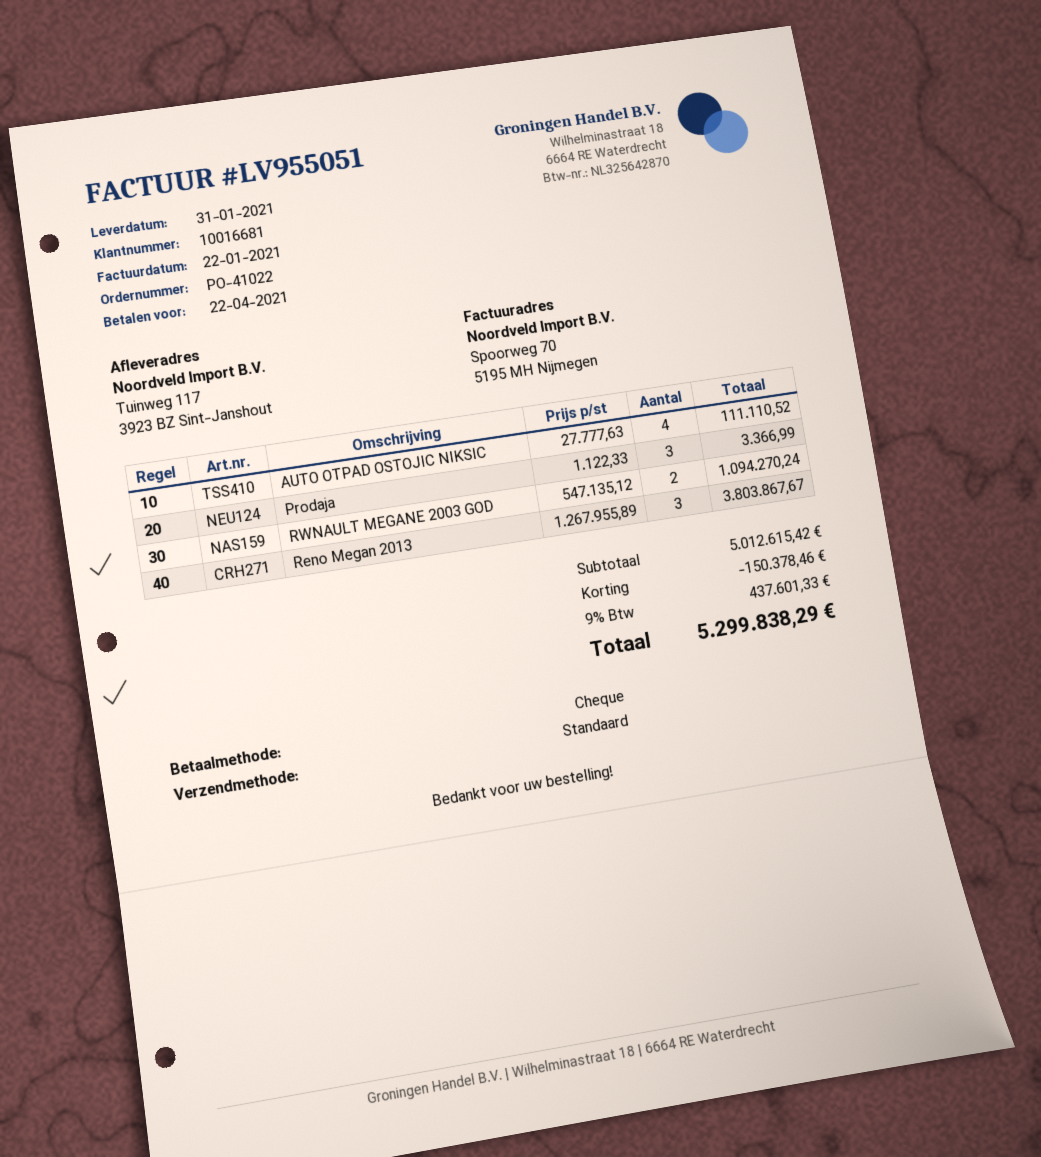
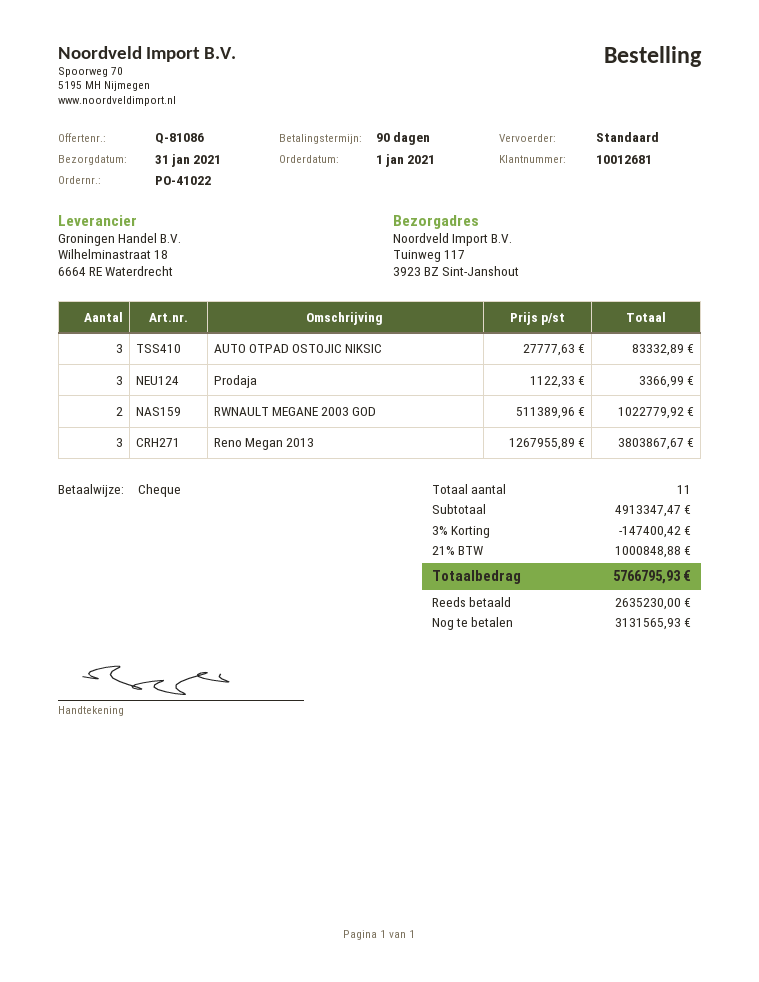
customer number: 10016681 -> 10012681
AUTO OTPAD OSTOJIC NIKSIC: 4 x 27777.63 = 111110.52 -> 3 x 27777.63 = 83332.89
RWNAULT MEGANE 2003 GOD: 2 x 547135.12 = 1094270.24 -> 2 x 511389.96 = 1022779.92
subtotal: 5012615.42 -> 4913347.47
discount: 150378.46 -> 147400.42
tax: 9% = 437601.33 -> 21% = 1000848.88
total: 5299838.29 -> 5766795.93

